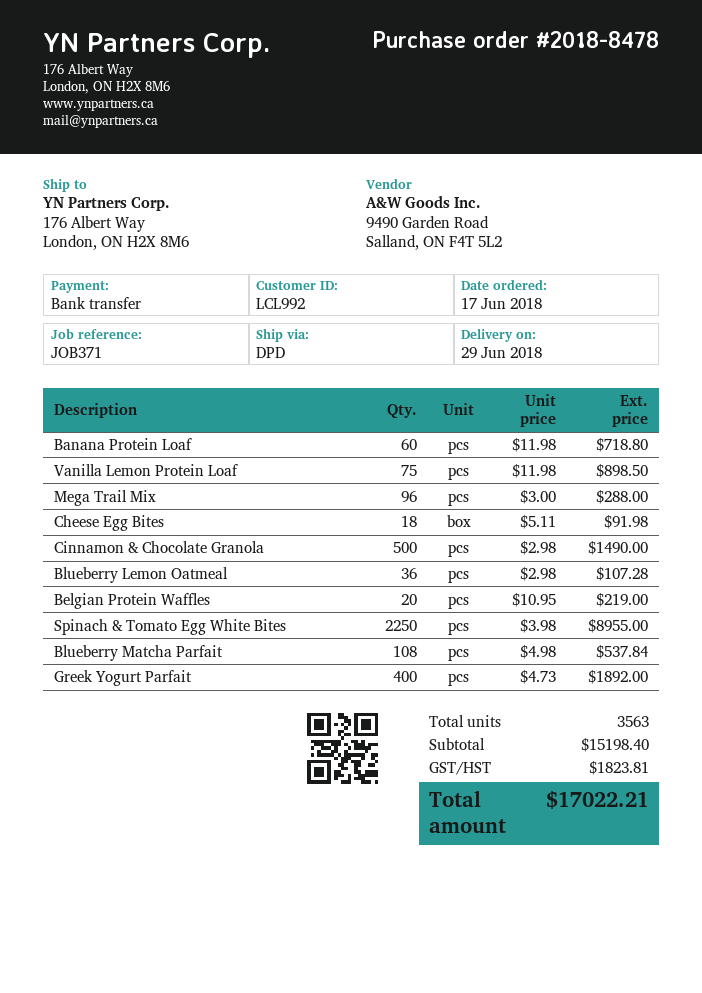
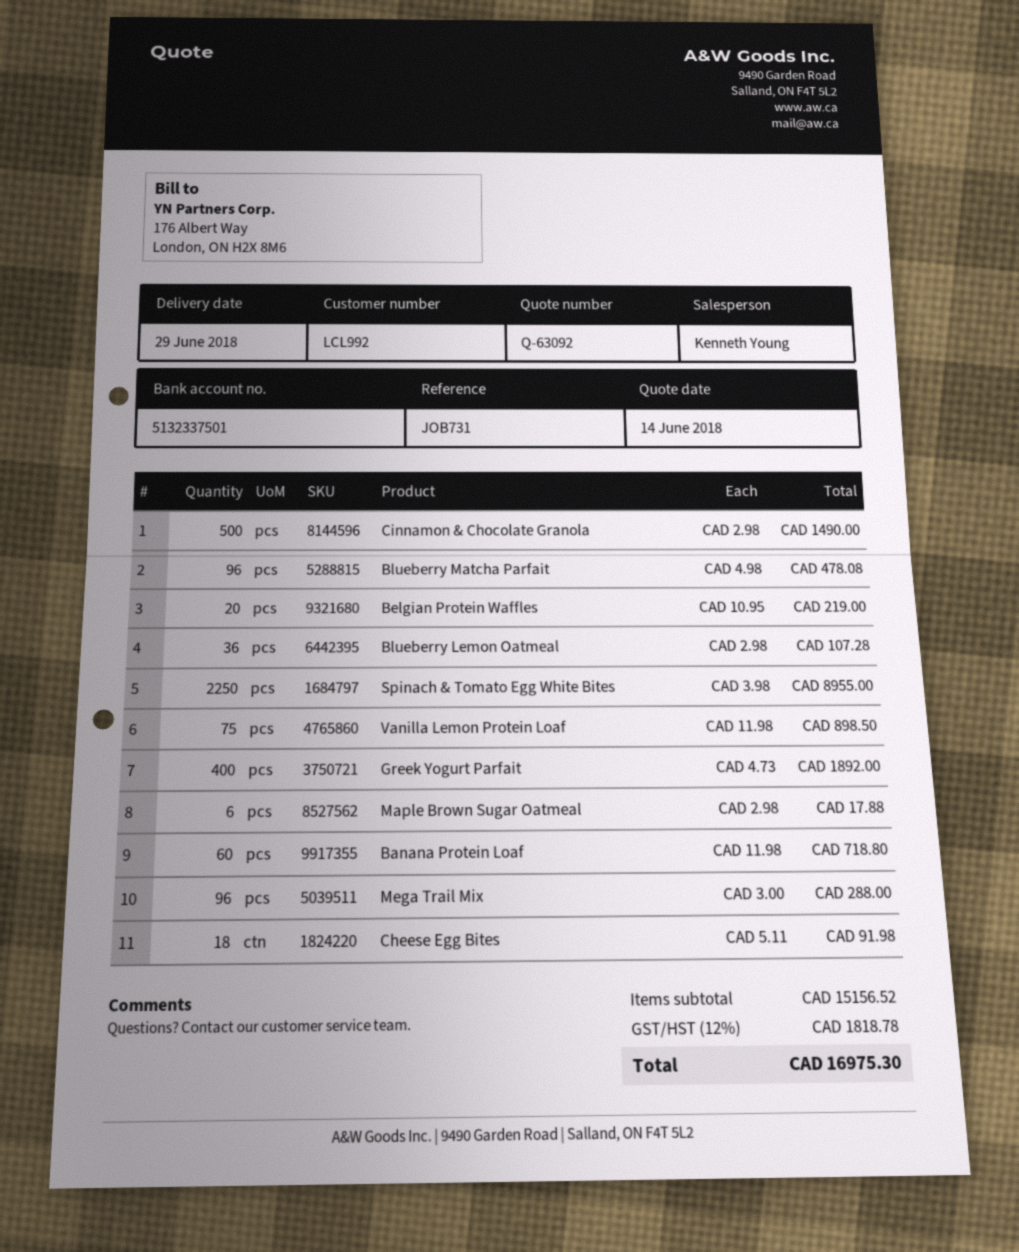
reference: JOB371 -> JOB731
Blueberry Matcha Parfait: 108 x 4.98 = 537.84 -> 96 x 4.98 = 478.08
Maple Brown Sugar Oatmeal: none -> 6 x 2.98 = 17.88
subtotal: 15198.40 -> 15156.52
tax: 1823.81 -> 1818.78
total: 17022.21 -> 16975.30

